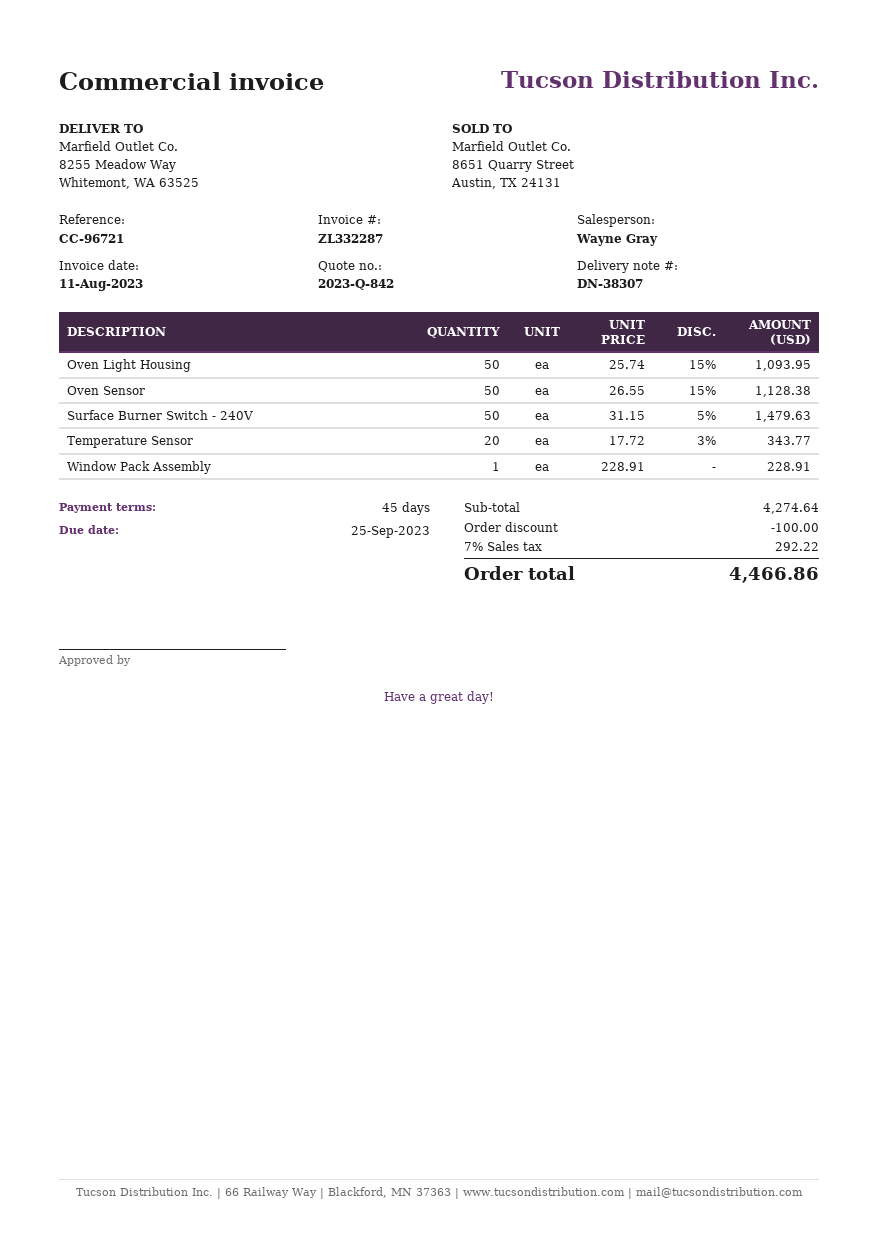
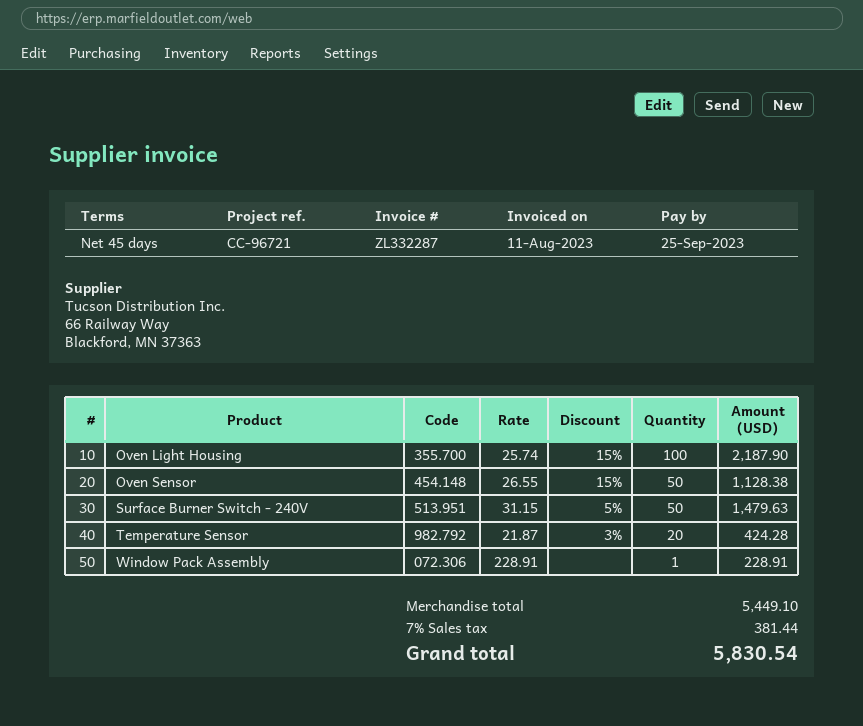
Oven Light Housing: 50 x 25.74 - 15% = 1093.95 -> 100 x 25.74 - 15% = 2187.90
Temperature Sensor: 20 x 17.72 - 3% = 343.77 -> 20 x 21.87 - 3% = 424.28
subtotal: 4274.64 -> 5449.10
discount: 100.00 -> none
tax: 7% = 292.22 -> 7% = 381.44
total: 4466.86 -> 5830.54

